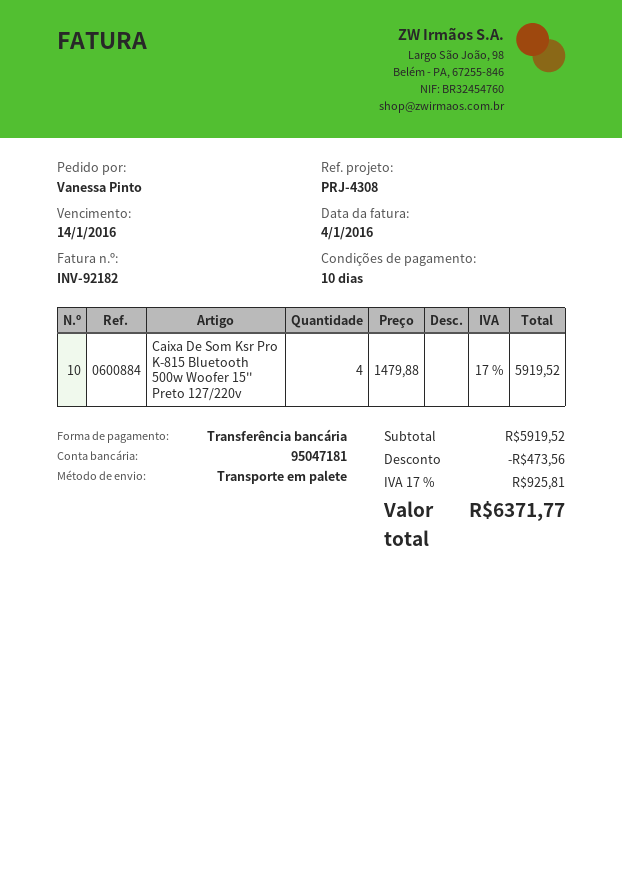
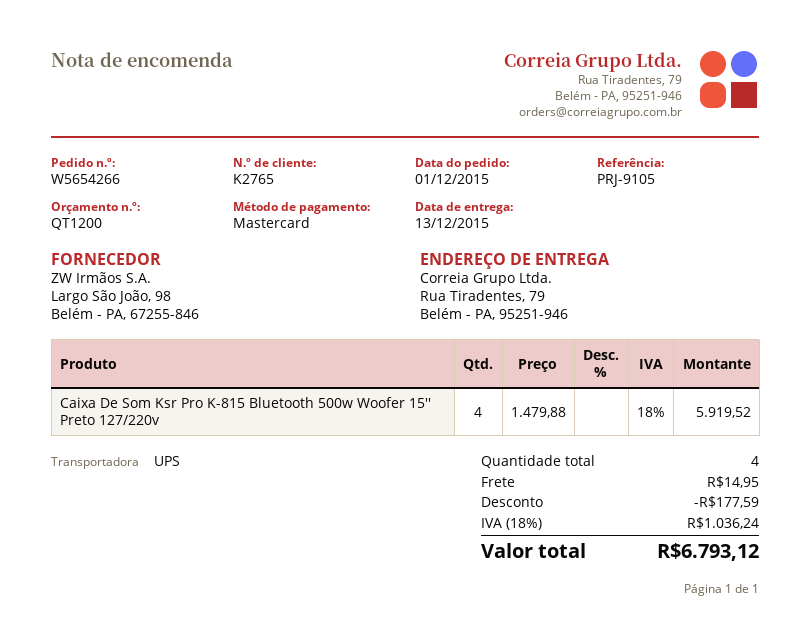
reference: PRJ-4308 -> PRJ-9105
payment method: bank transfer -> Mastercard
shipping method: pallet freight -> UPS
discount: 473.56 -> 177.59
shipping: none -> 14.95
tax: 17% = 925.81 -> 18% = 1036.24
total: 6371.77 -> 6793.12

